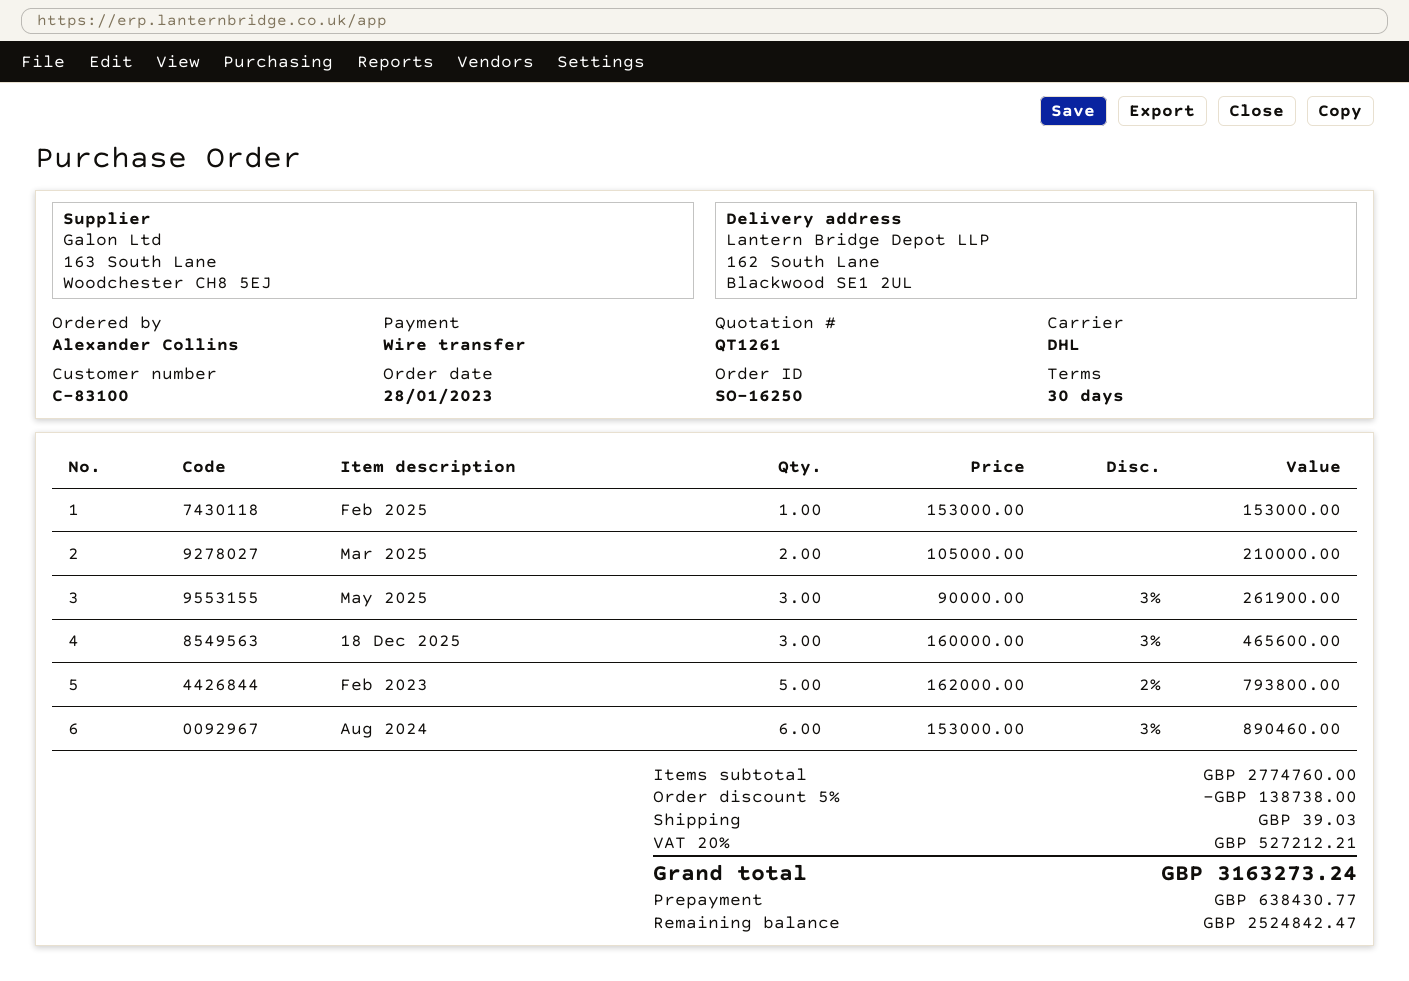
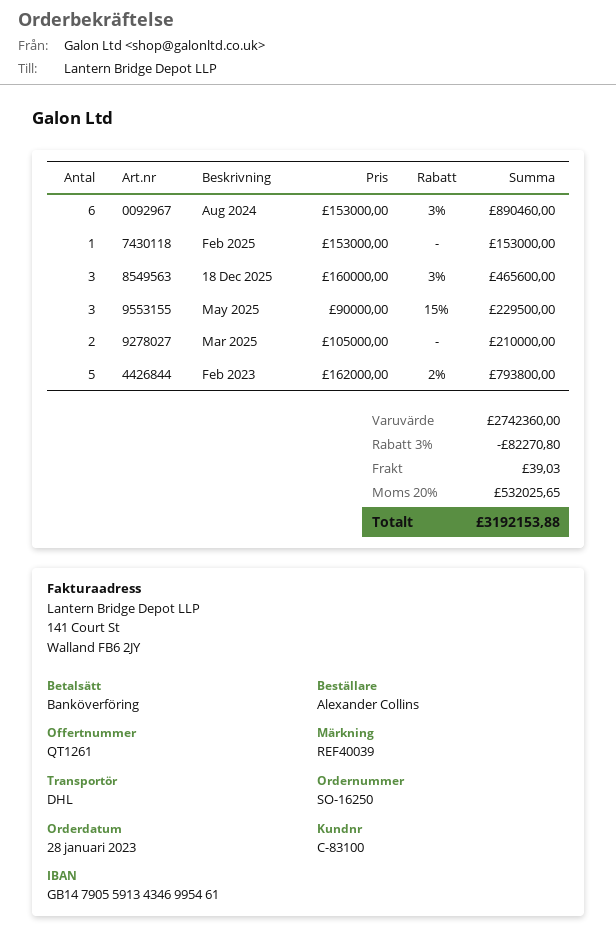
May 2025: 3 x 90000.00 - 3% = 261900.00 -> 3 x 90000.00 - 15% = 229500.00
subtotal: 2774760.00 -> 2742360.00
discount: 5% = 138738.00 -> 3% = 82270.80
tax: 20% = 527212.21 -> 20% = 532025.65
total: 3163273.24 -> 3192153.88

